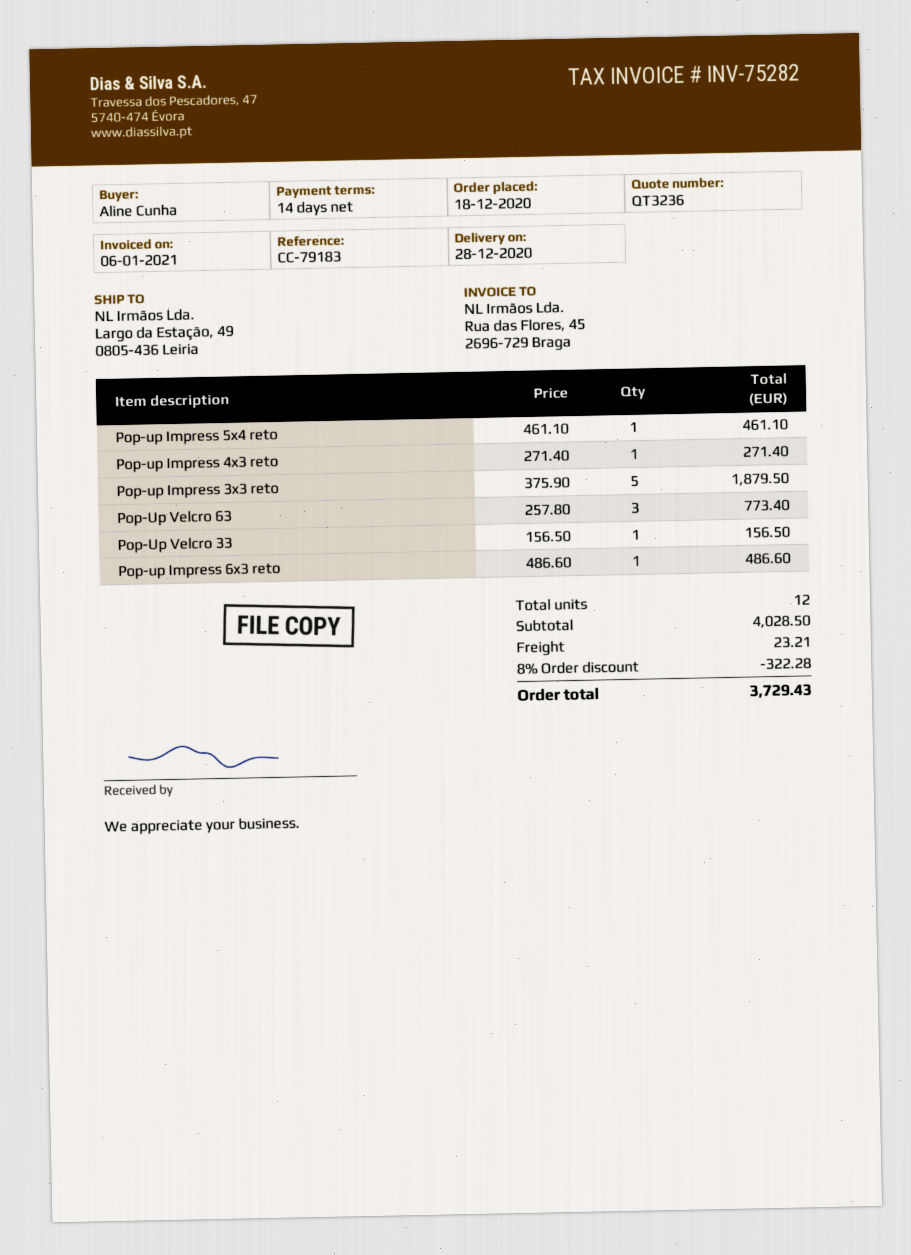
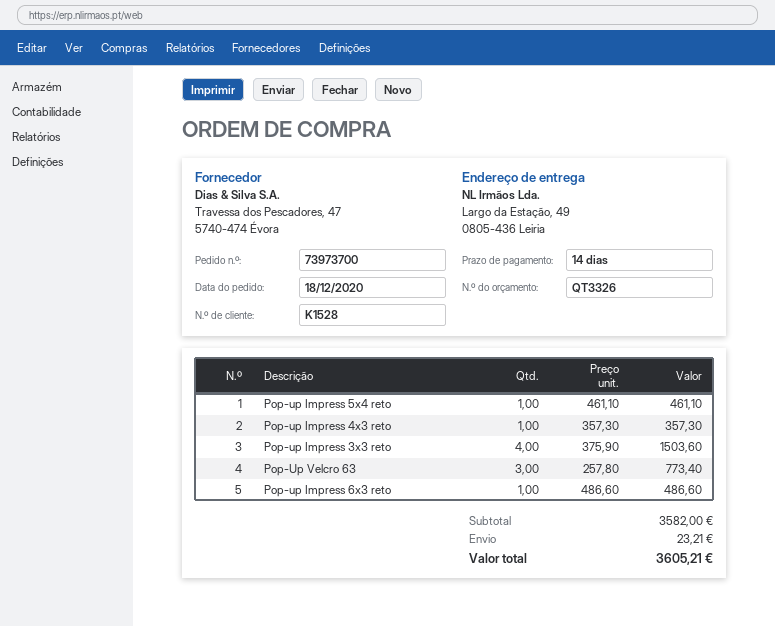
quote number: QT3236 -> QT3326
Pop-up Impress 4x3 reto: 1 x 271.40 = 271.40 -> 1 x 357.30 = 357.30
Pop-up Impress 3x3 reto: 5 x 375.90 = 1879.50 -> 4 x 375.90 = 1503.60
Pop-Up Velcro 33: 1 x 156.50 = 156.50 -> none
subtotal: 4028.50 -> 3582.00
discount: 8% = 322.28 -> none
total: 3729.43 -> 3605.21

